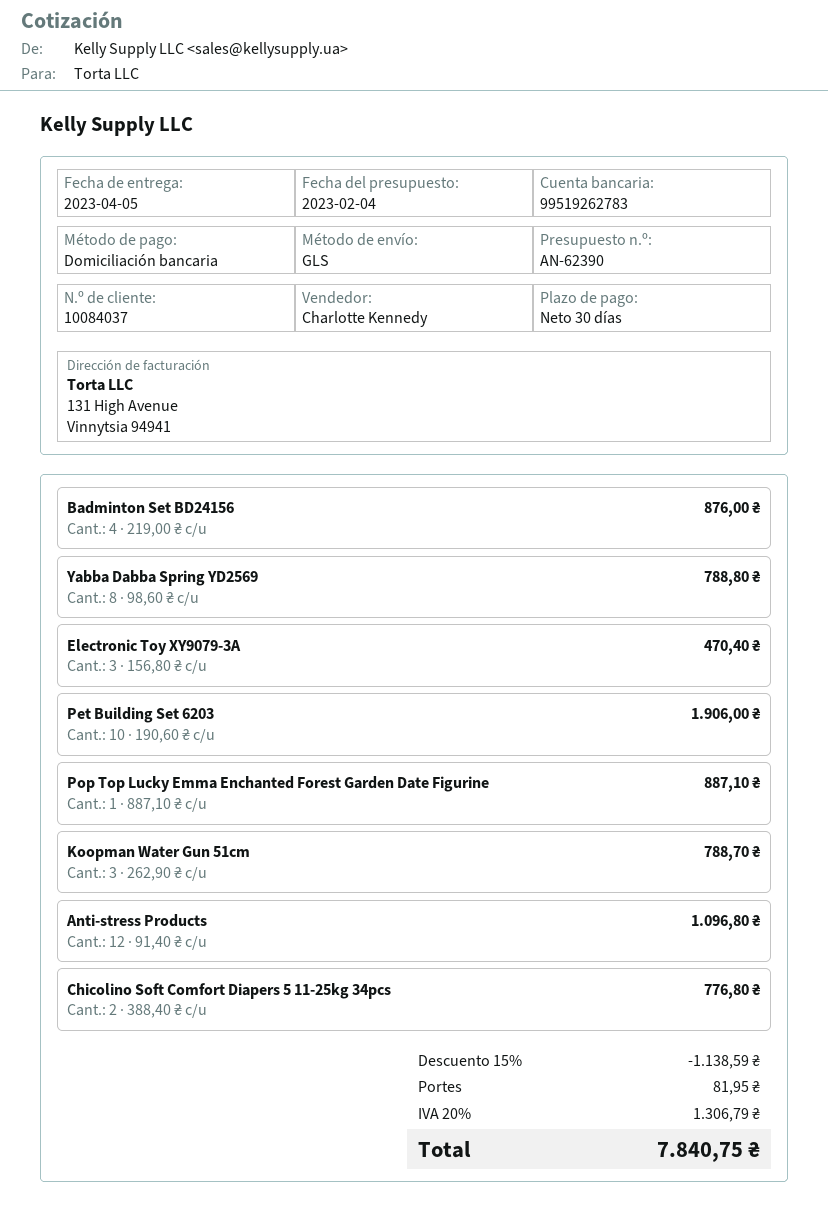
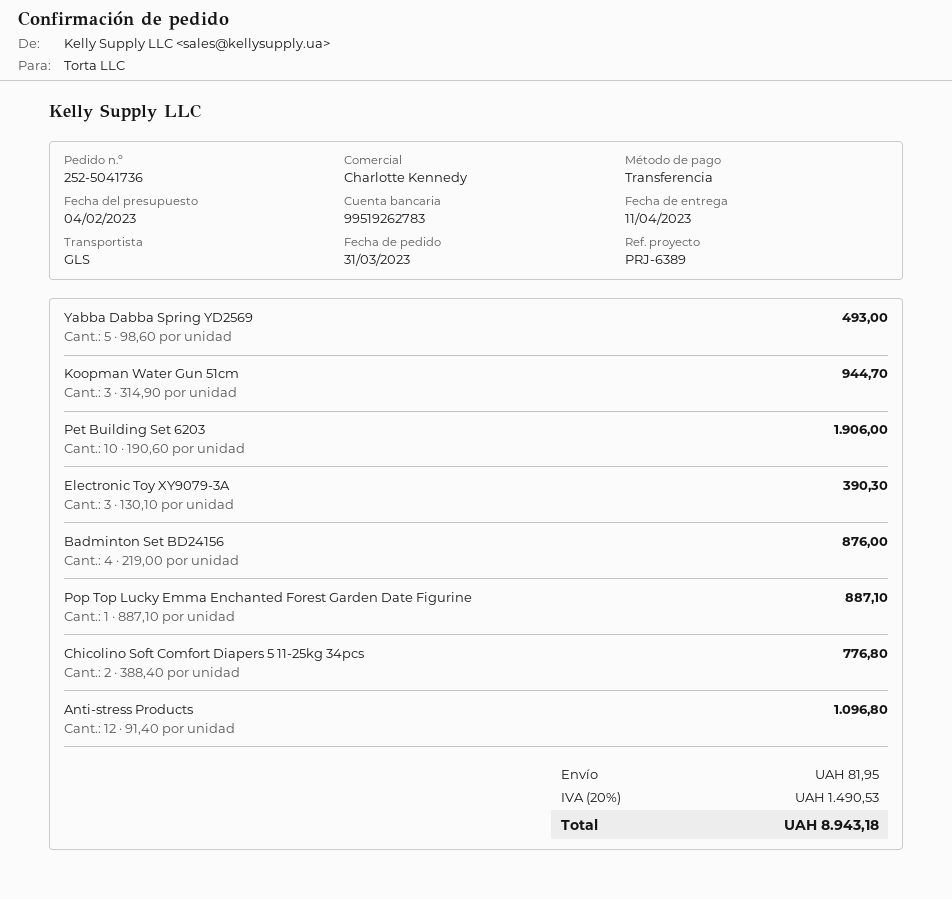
delivery date: 2023-04-05 -> 2023-04-11
payment method: direct debit -> bank transfer
Yabba Dabba Spring YD2569: 8 x 98.60 = 788.80 -> 5 x 98.60 = 493.00
Electronic Toy XY9079-3A: 3 x 156.80 = 470.40 -> 3 x 130.10 = 390.30
Koopman Water Gun 51cm: 3 x 262.90 = 788.70 -> 3 x 314.90 = 944.70
discount: 15% = 1138.59 -> none
tax: 20% = 1306.79 -> 20% = 1490.53
total: 7840.75 -> 8943.18

